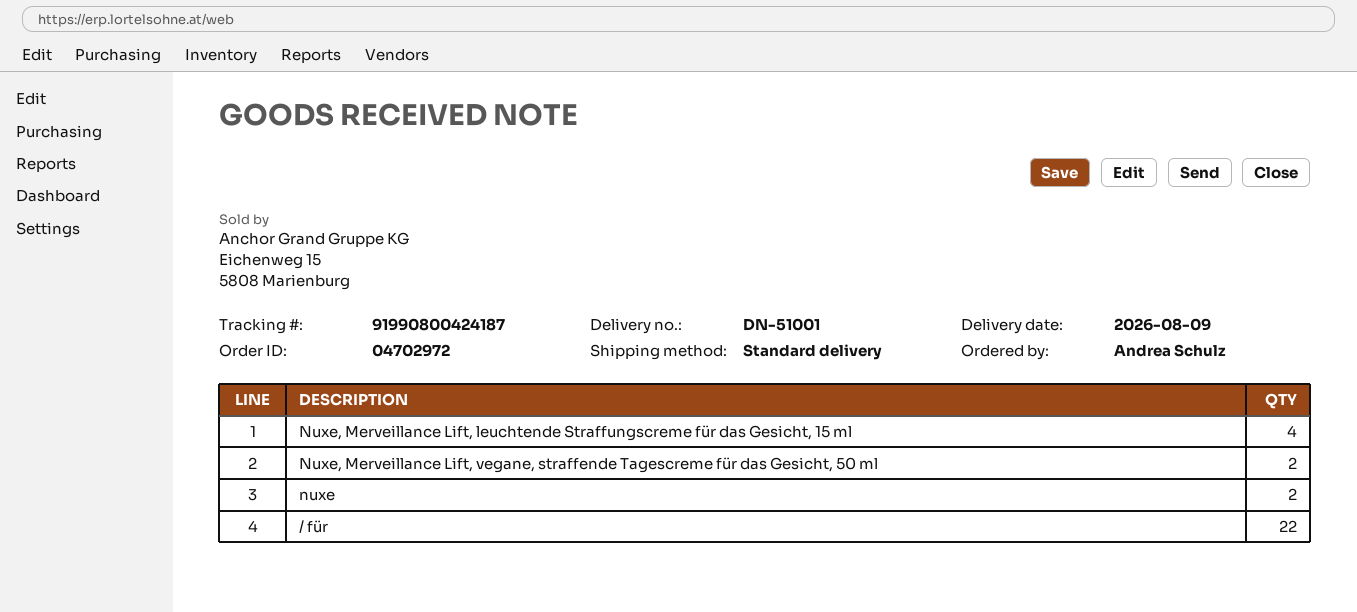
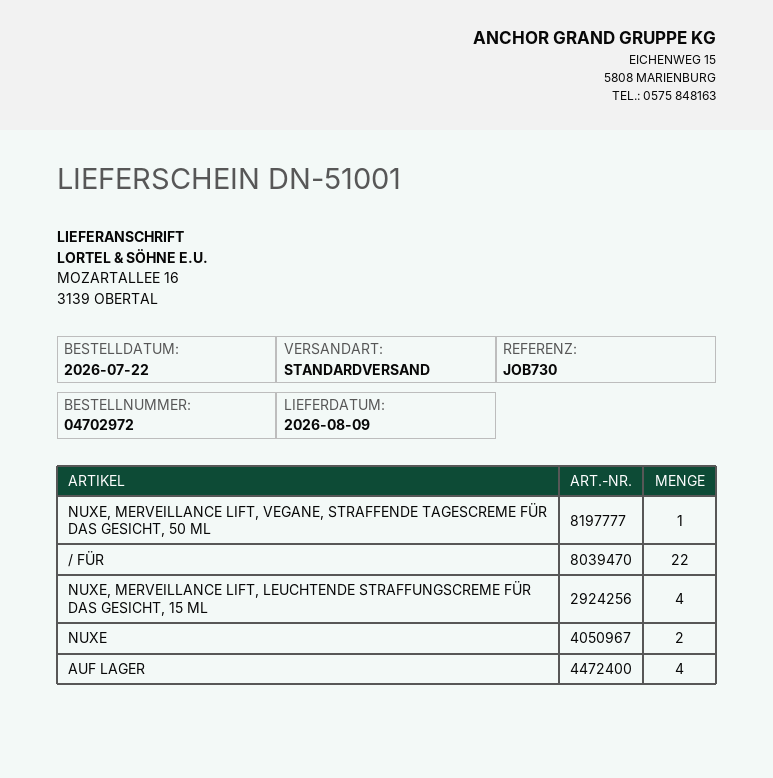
Nuxe, Merveillance Lift, vegane, straffende Tagescreme für das Gesicht, 50 ml: 2 -> 1
AUF LAGER: none -> 4

